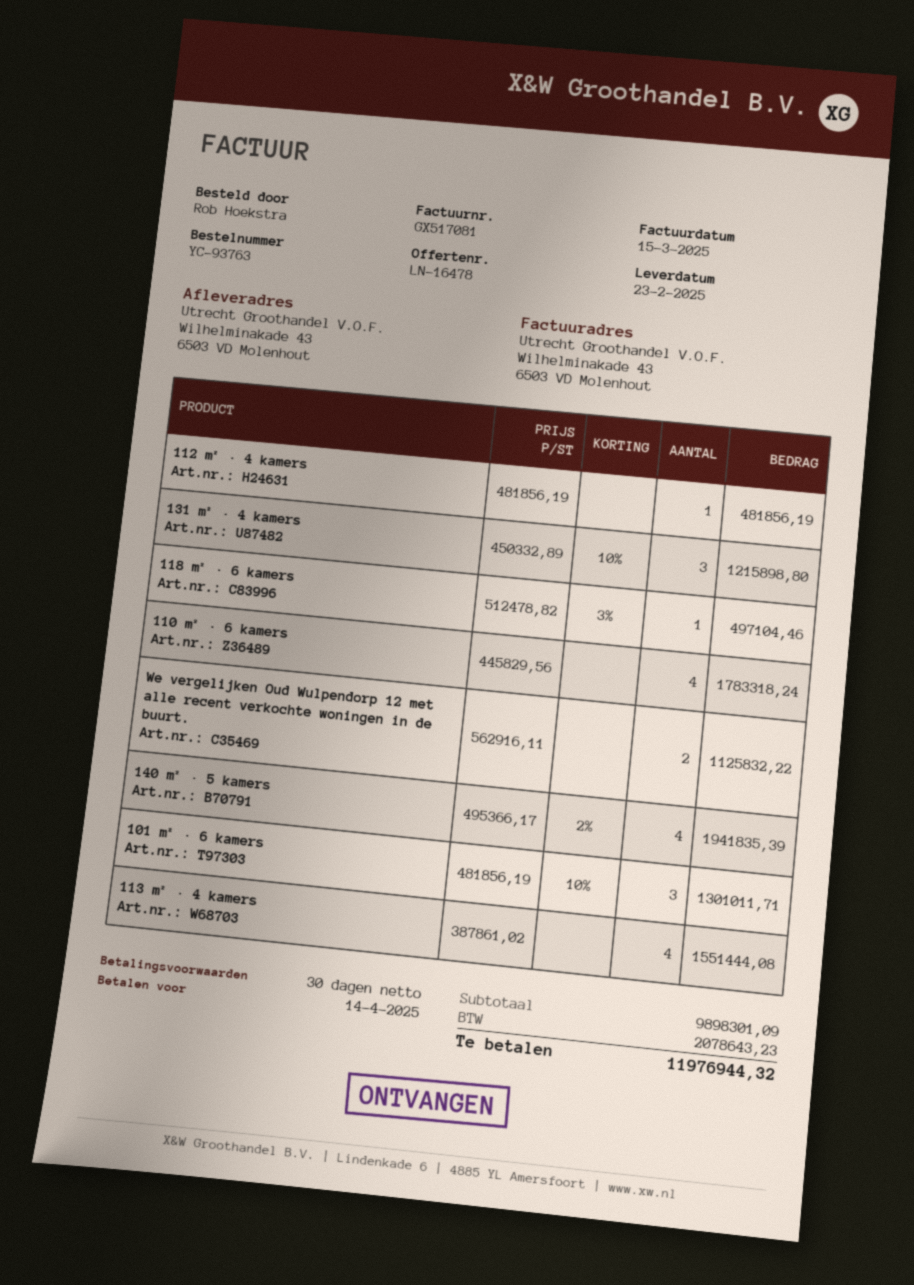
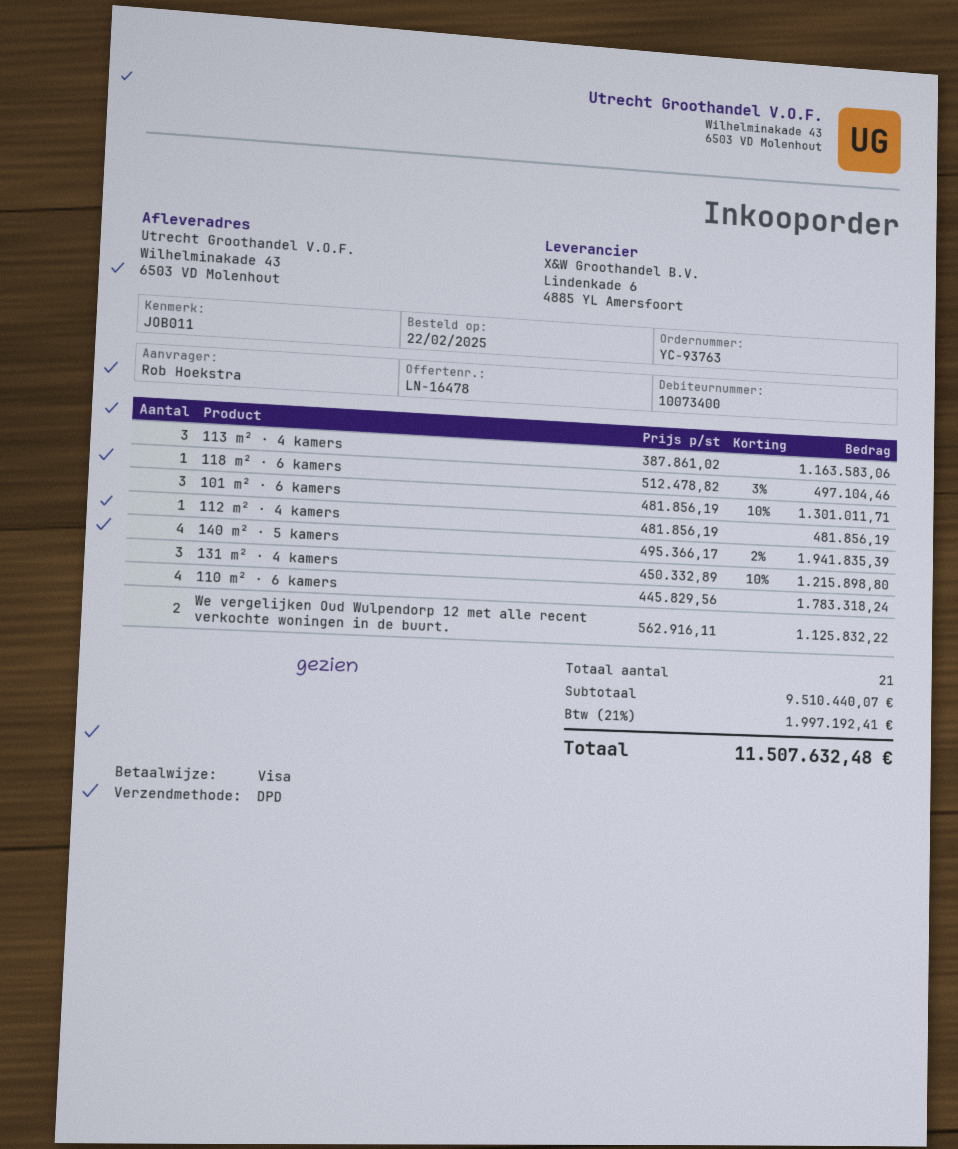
113 m² · 4 kamers: 4 x 387861.02 = 1551444.08 -> 3 x 387861.02 = 1163583.06
subtotal: 9898301.09 -> 9510440.07
tax: 2078643.23 -> 1997192.41
total: 11976944.32 -> 11507632.48

